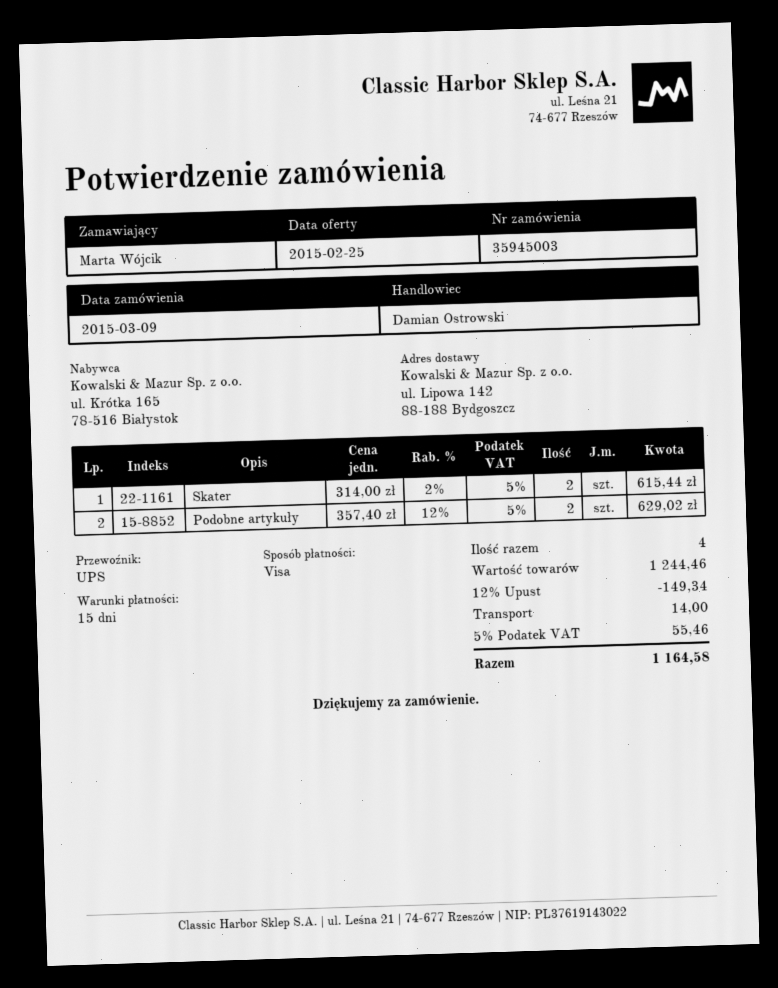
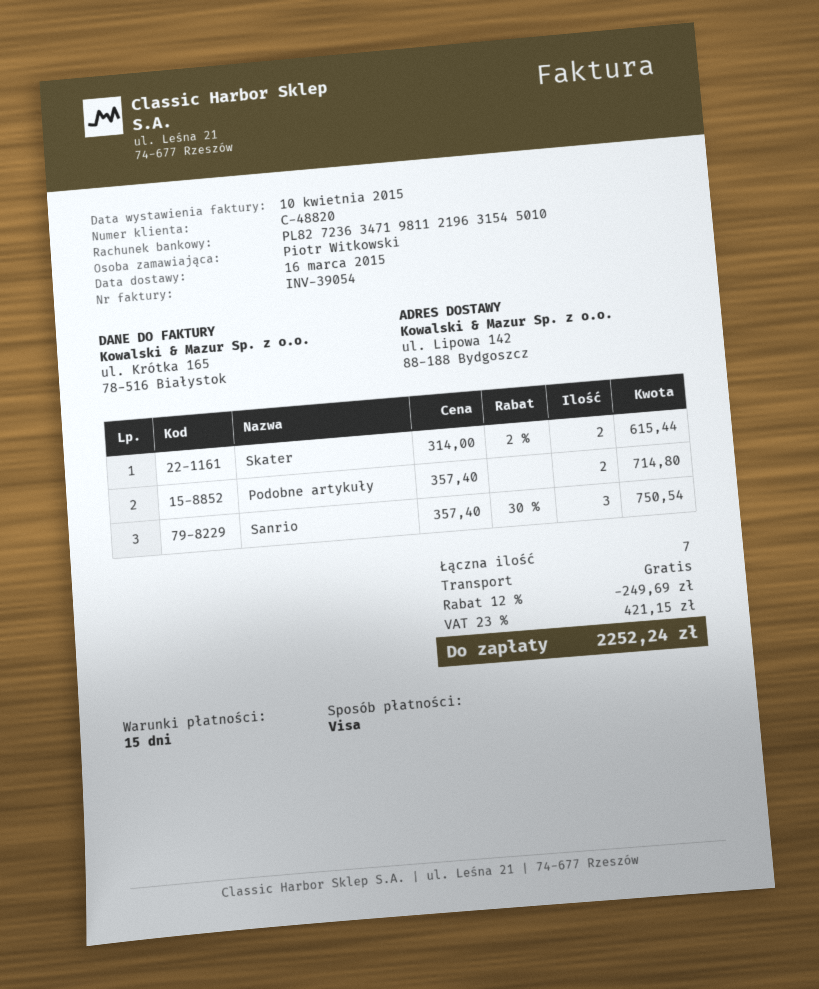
ordered by: Marta Wójcik -> Piotr Witkowski
Podobne artykuły: 2 x 357.40 - 12% = 629.02 -> 2 x 357.40 = 714.80
Sanrio: none -> 3 x 357.40 - 30% = 750.54
total quantity: 4 -> 7
discount: 12% = 149.34 -> 12% = 249.69
shipping: 14.00 -> 0.00
tax: 5% = 55.46 -> 23% = 421.15
total: 1164.58 -> 2252.24

